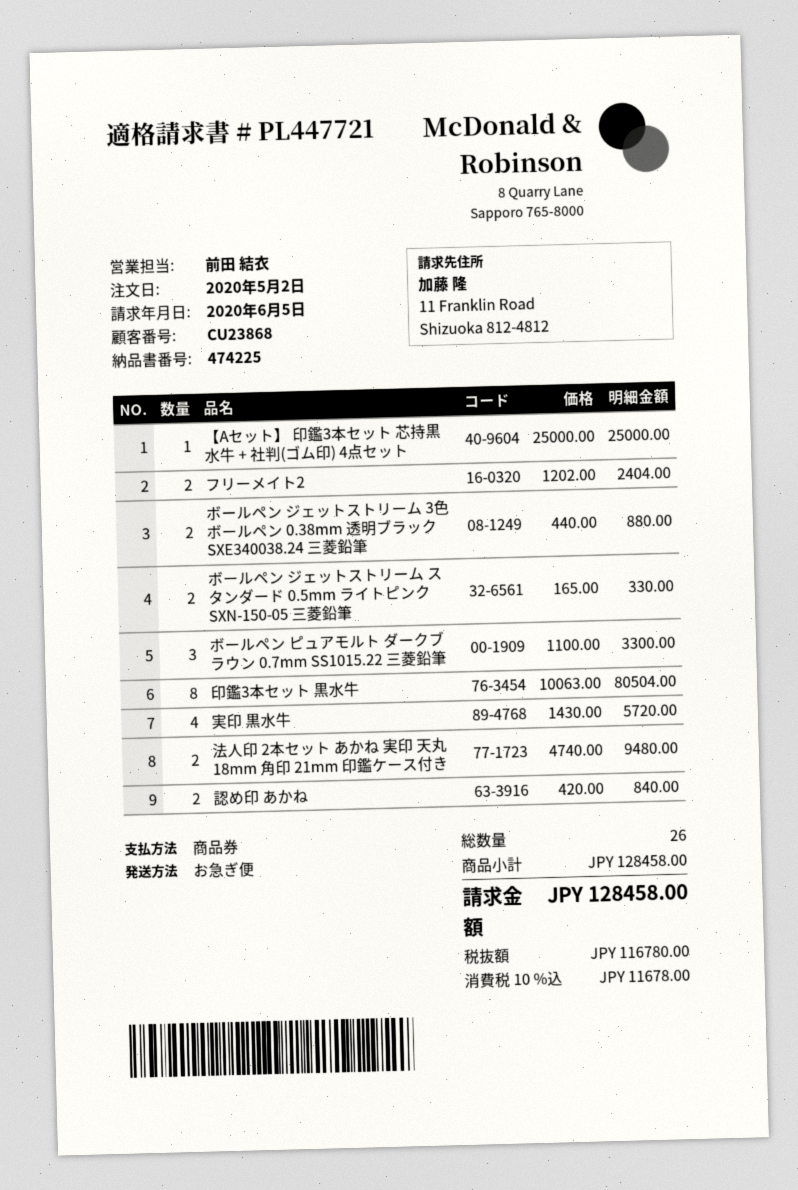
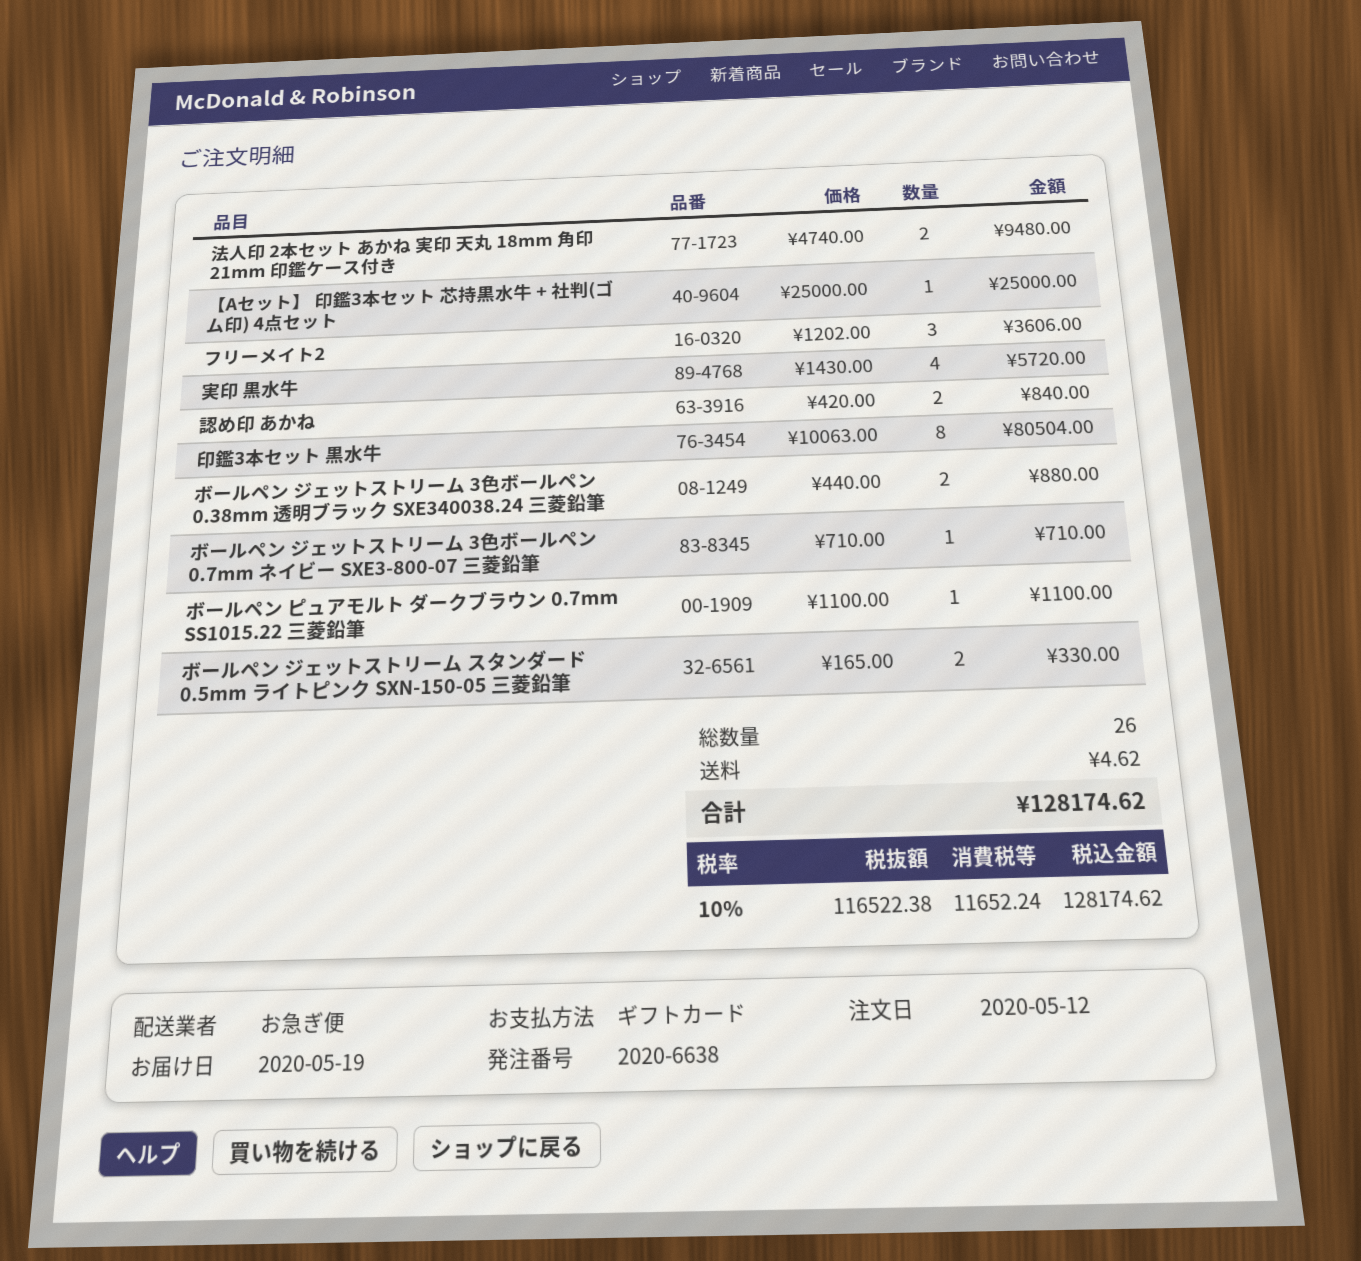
order date: 2020-05-02 -> 2020-05-12
フリーメイト2: 2 x 1202.00 = 2404.00 -> 3 x 1202.00 = 3606.00
ボールペン ピュアモルト ダークブラウン 0.7mm SS1015.22 三菱鉛筆: 3 x 1100.00 = 3300.00 -> 1 x 1100.00 = 1100.00
ボールペン ジェットストリーム 3色ボールペン 0.7mm ネイビー SXE3-800-07 三菱鉛筆: none -> 1 x 710.00 = 710.00
shipping: none -> 4.62
net: 116780.00 -> 116522.38
tax: 10% = 11678.00 -> 10% = 11652.24
total: 128458.00 -> 128174.62

